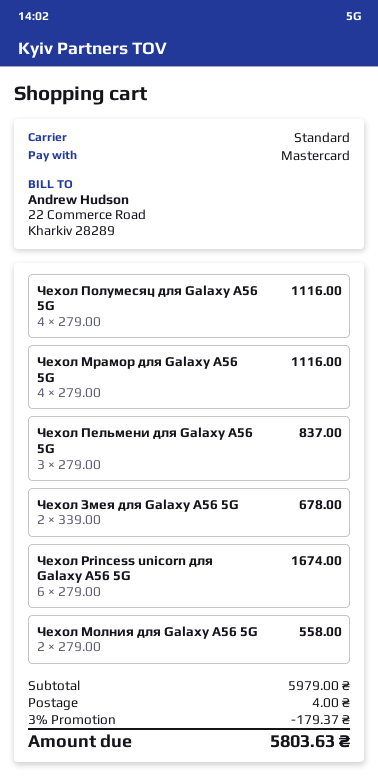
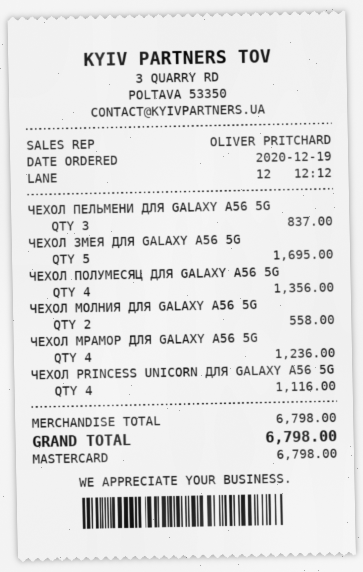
Чехол Полумесяц для Galaxy A56 5G: 4 for 1116.00 -> 4 for 1356.00
Чехол Мрамор для Galaxy A56 5G: 4 for 1116.00 -> 4 for 1236.00
Чехол Змея для Galaxy A56 5G: 2 for 678.00 -> 5 for 1695.00
Чехол Princess unicorn для Galaxy A56 5G: 6 for 1674.00 -> 4 for 1116.00
subtotal: 5979.00 -> 6798.00
discount: 3% = 179.37 -> none
shipping: 4.00 -> none
total: 5803.63 -> 6798.00

